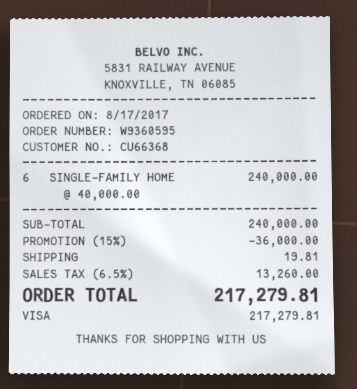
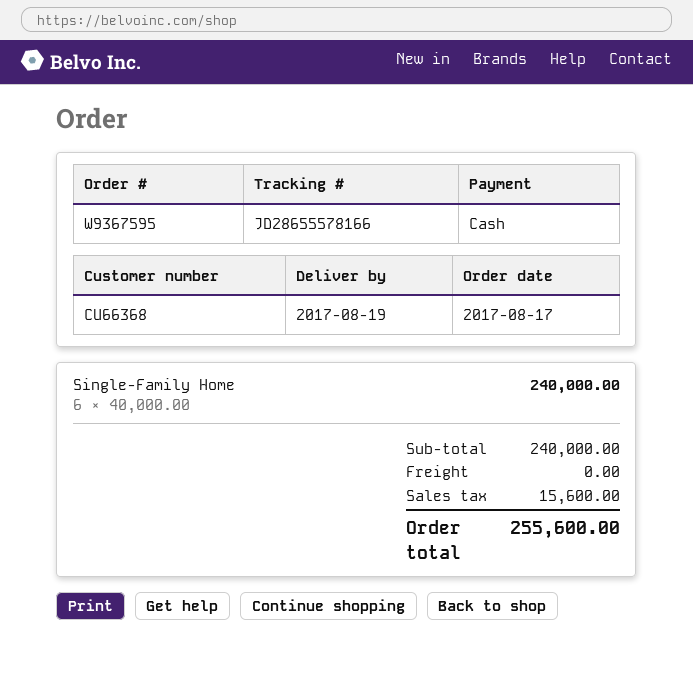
order number: W9360595 -> W9367595
payment method: Visa -> cash
discount: 15% = 36000.00 -> none
shipping: 19.81 -> 0.00
tax: 13260.00 -> 15600.00
total: 217279.81 -> 255600.00

